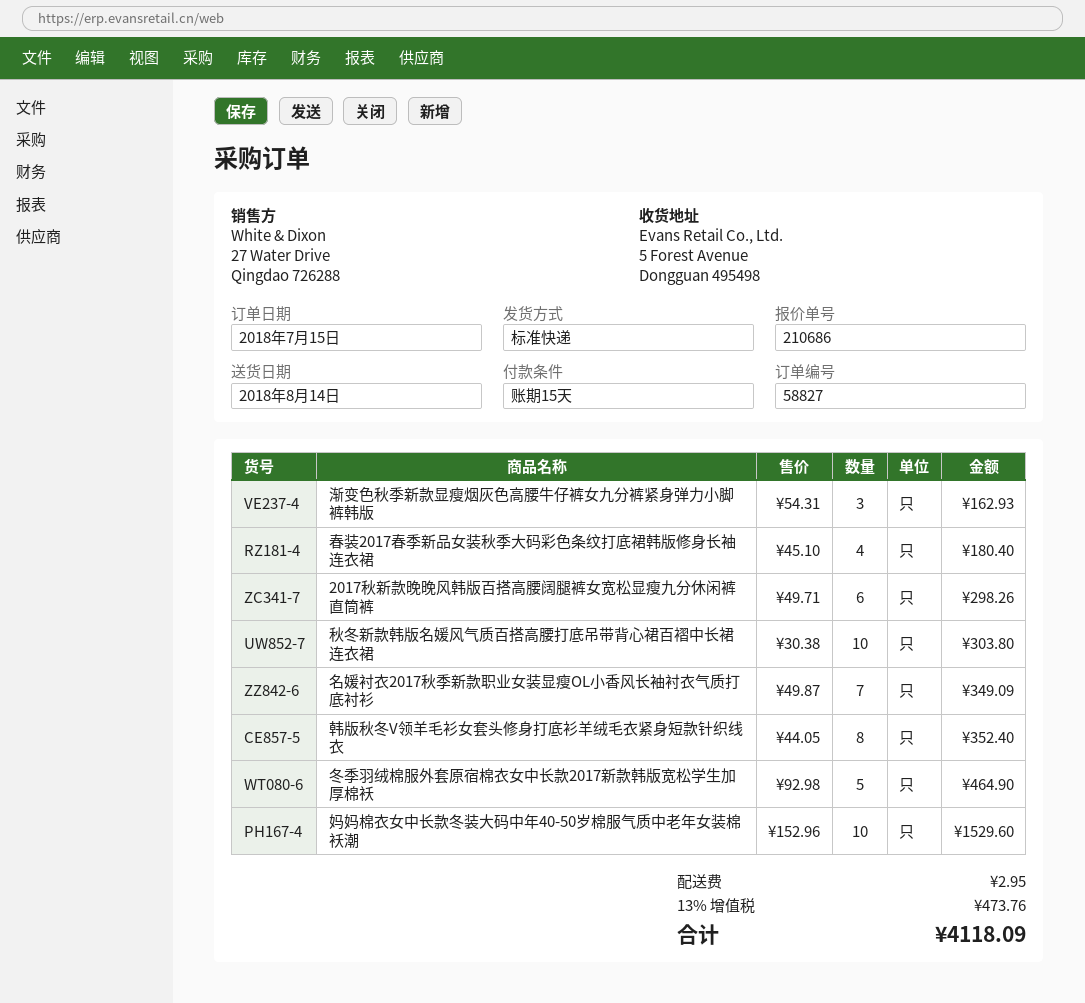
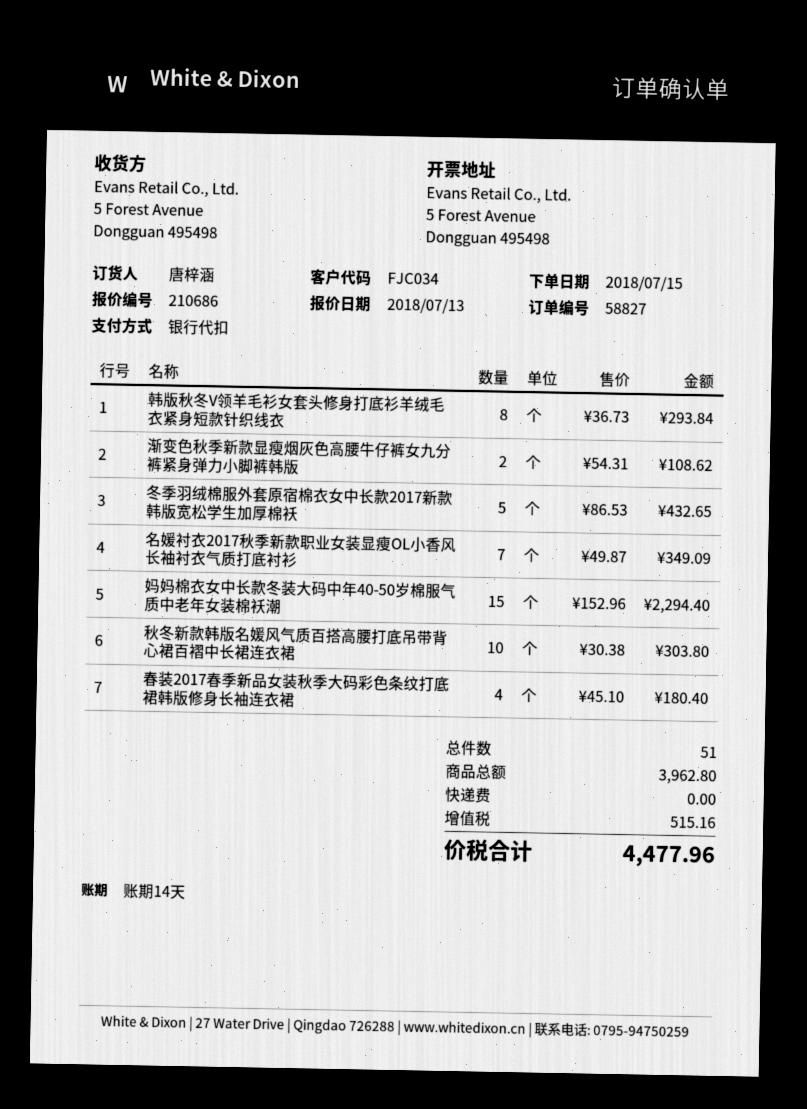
payment terms: 15 days -> 14 days
渐变色秋季新款显瘦烟灰色高腰牛仔裤女九分裤紧身弹力小脚裤韩版: 3 x 54.31 = 162.93 -> 2 x 54.31 = 108.62
2017秋新款晚晚风韩版百搭高腰阔腿裤女宽松显瘦九分休闲裤直筒裤: 6 x 49.71 = 298.26 -> none
韩版秋冬V领羊毛衫女套头修身打底衫羊绒毛衣紧身短款针织线衣: 8 x 44.05 = 352.40 -> 8 x 36.73 = 293.84
冬季羽绒棉服外套原宿棉衣女中长款2017新款韩版宽松学生加厚棉袄: 5 x 92.98 = 464.90 -> 5 x 86.53 = 432.65
妈妈棉衣女中长款冬装大码中年40-50岁棉服气质中老年女装棉袄潮: 10 x 152.96 = 1529.60 -> 15 x 152.96 = 2294.40
shipping: 2.95 -> 0.00
tax: 473.76 -> 515.16
total: 4118.09 -> 4477.96

